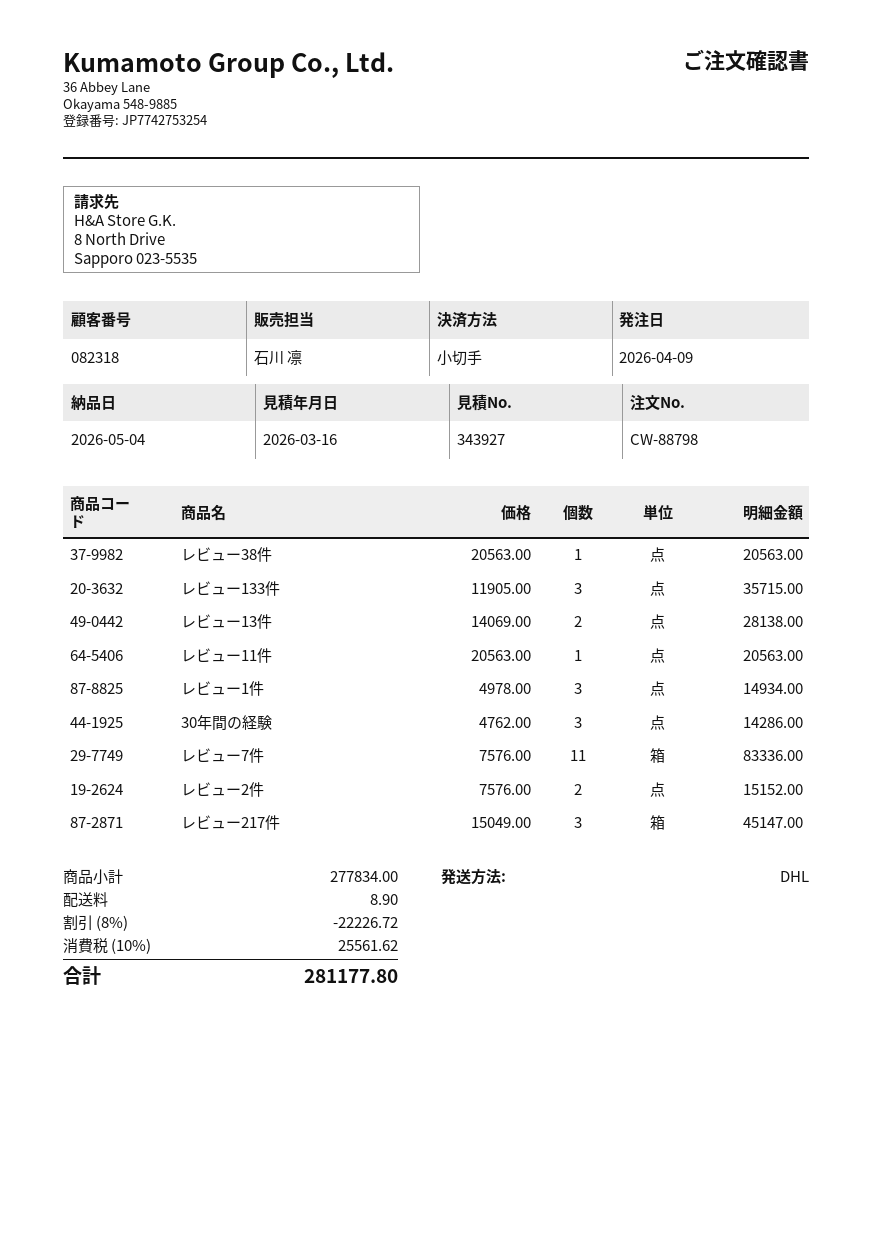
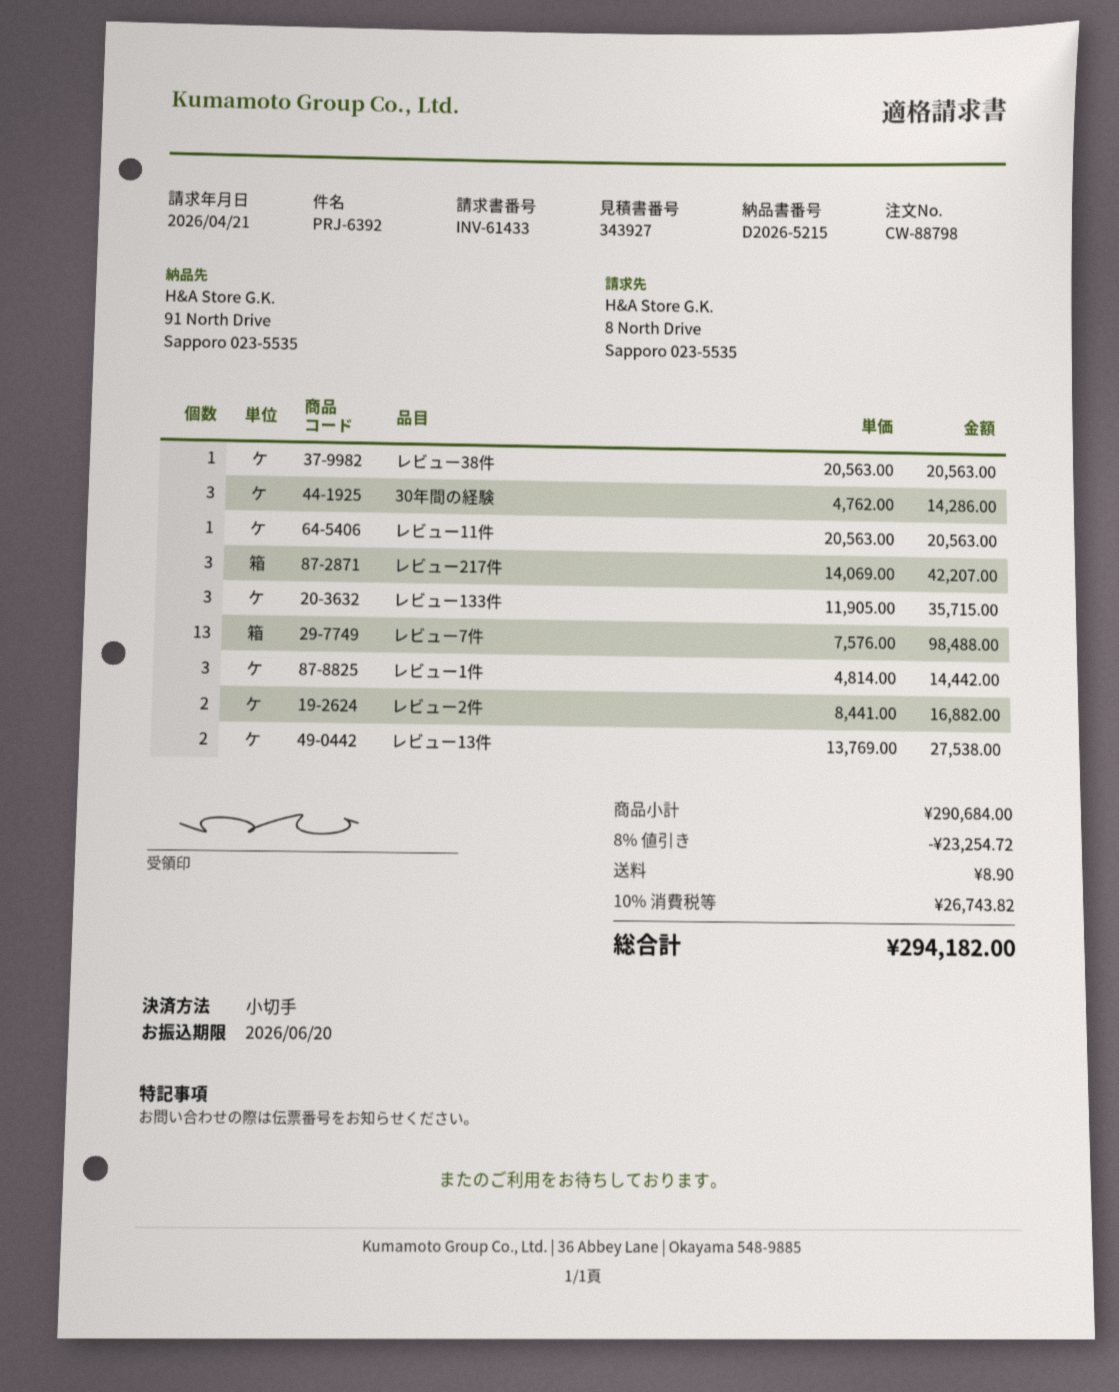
レビュー13件: 2 x 14069.00 = 28138.00 -> 2 x 13769.00 = 27538.00
レビュー1件: 3 x 4978.00 = 14934.00 -> 3 x 4814.00 = 14442.00
レビュー7件: 11 x 7576.00 = 83336.00 -> 13 x 7576.00 = 98488.00
レビュー2件: 2 x 7576.00 = 15152.00 -> 2 x 8441.00 = 16882.00
レビュー217件: 3 x 15049.00 = 45147.00 -> 3 x 14069.00 = 42207.00
subtotal: 277834.00 -> 290684.00
discount: 8% = 22226.72 -> 8% = 23254.72
tax: 10% = 25561.62 -> 10% = 26743.82
total: 281177.80 -> 294182.00

